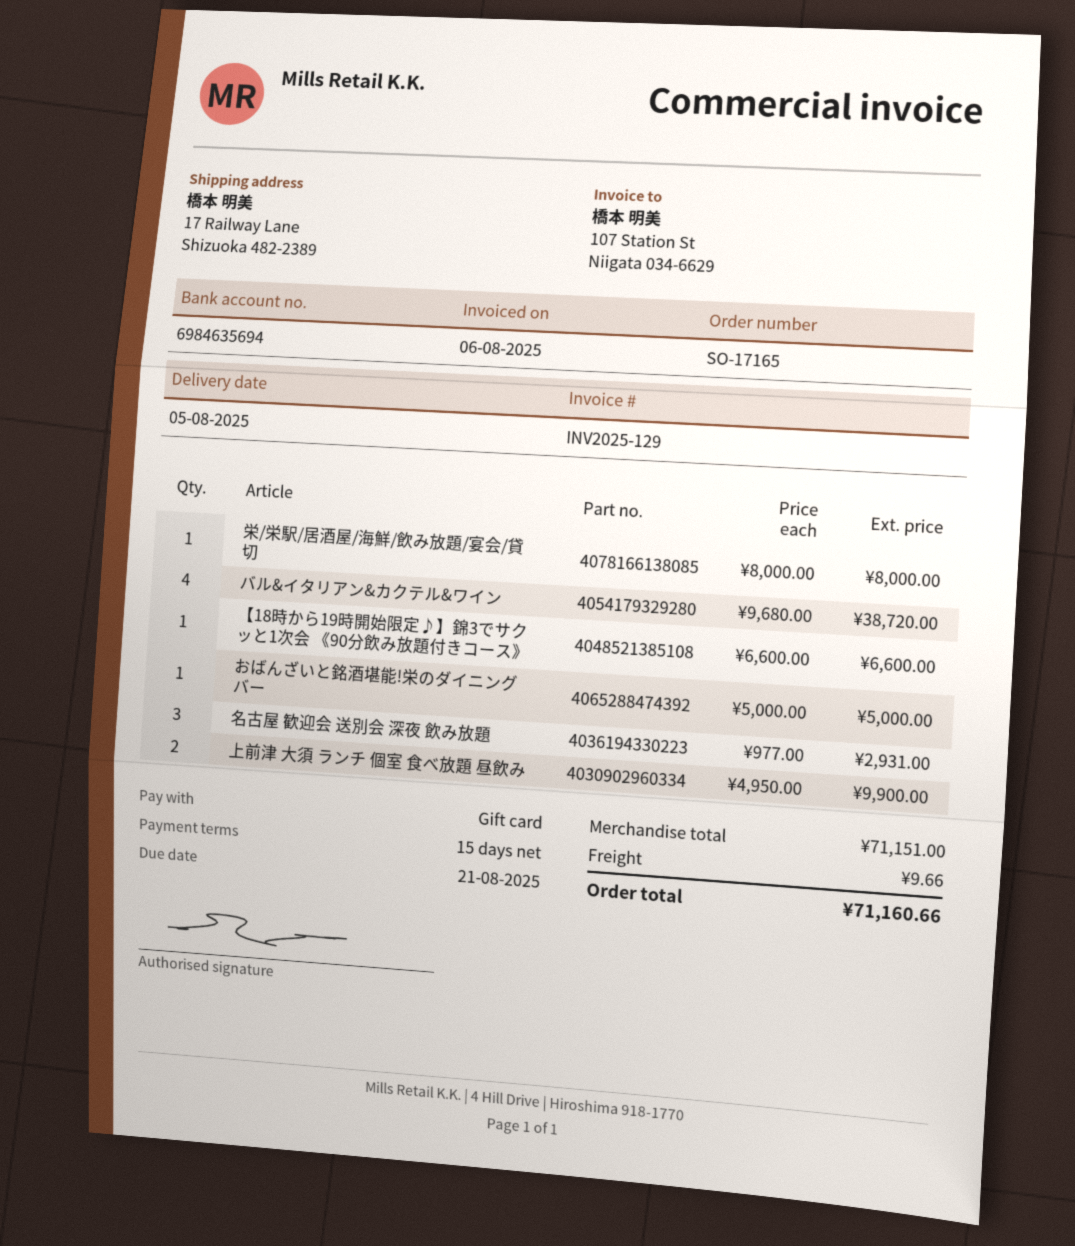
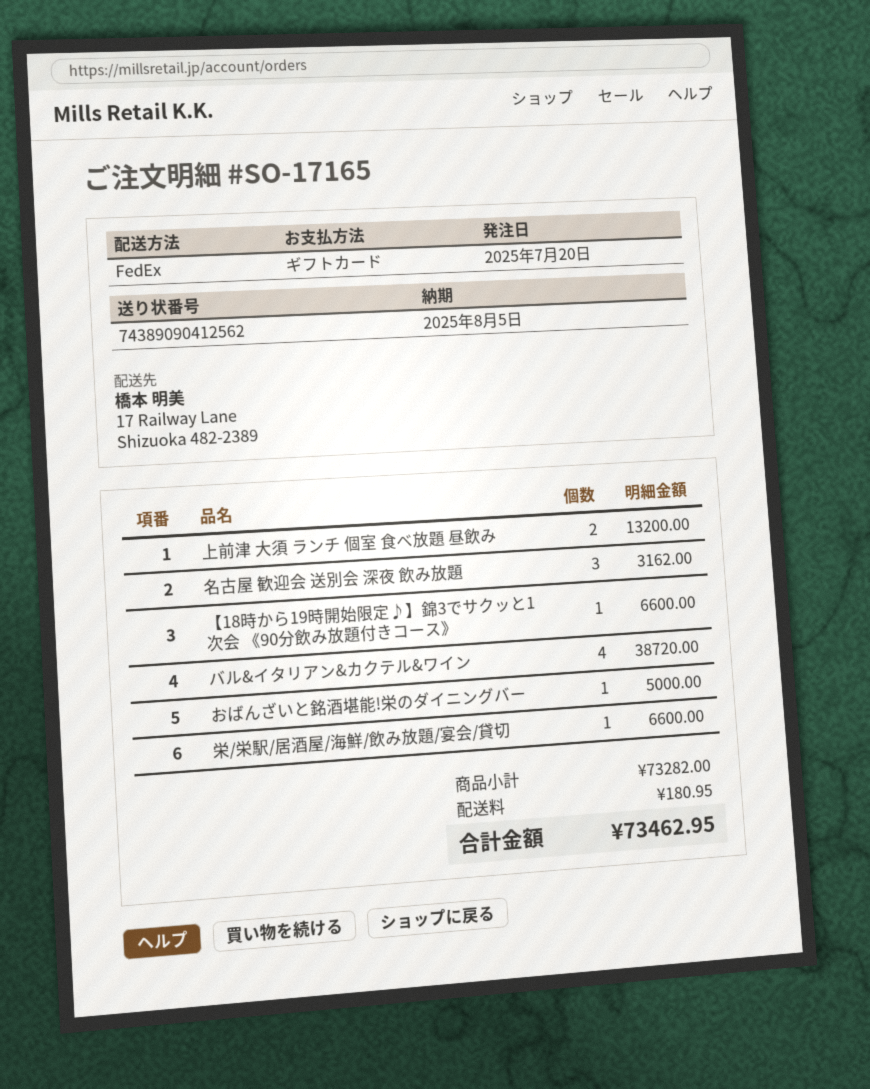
栄/栄駅/居酒屋/海鮮/飲み放題/宴会/貸切: 1 for 8000.00 -> 1 for 6600.00
名古屋 歓迎会 送別会 深夜 飲み放題: 3 for 2931.00 -> 3 for 3162.00
上前津 大須 ランチ 個室 食べ放題 昼飲み: 2 for 9900.00 -> 2 for 13200.00
subtotal: 71151.00 -> 73282.00
shipping: 9.66 -> 180.95
total: 71160.66 -> 73462.95

